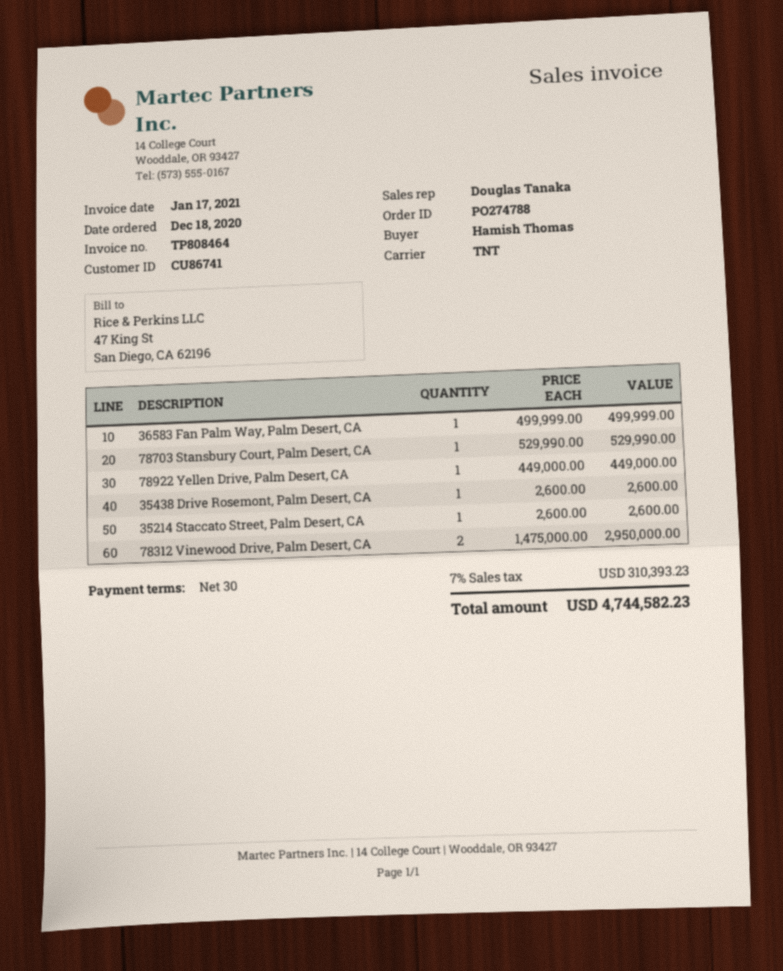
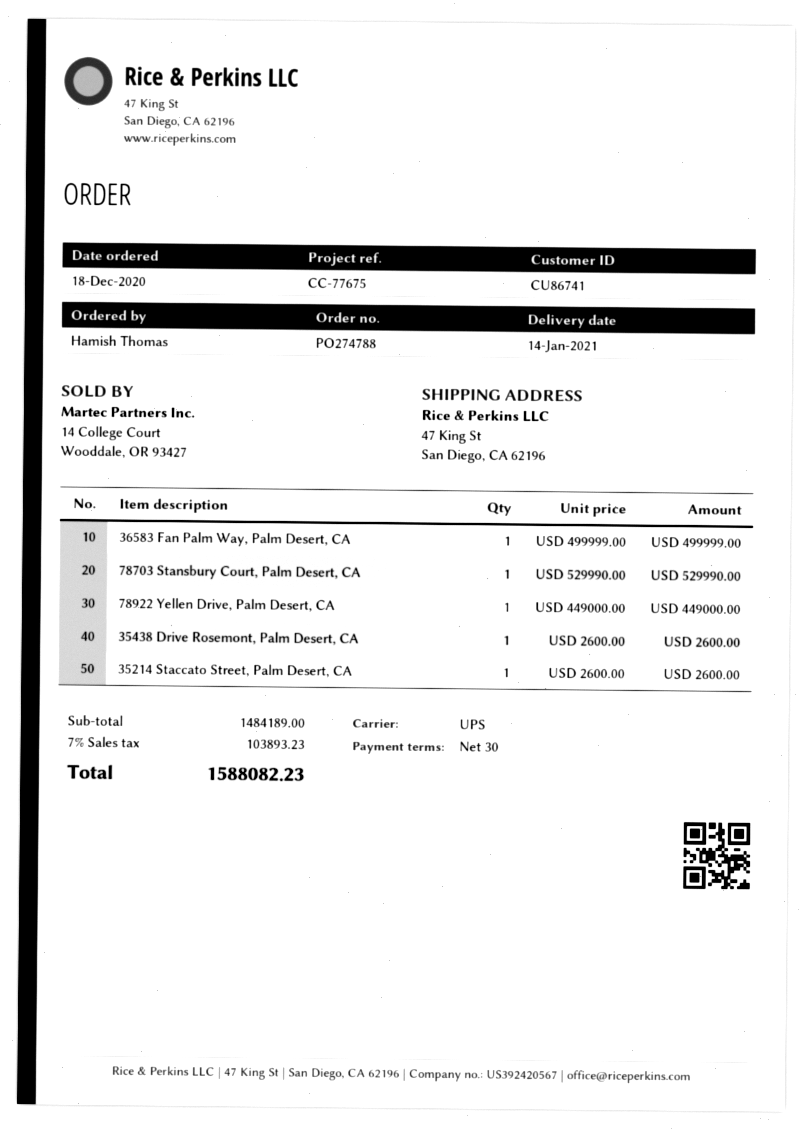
shipping method: TNT -> UPS
78312 Vinewood Drive, Palm Desert, CA: 2 x 1475000.00 = 2950000.00 -> none
tax: 7% = 310393.23 -> 7% = 103893.23
total: 4744582.23 -> 1588082.23

